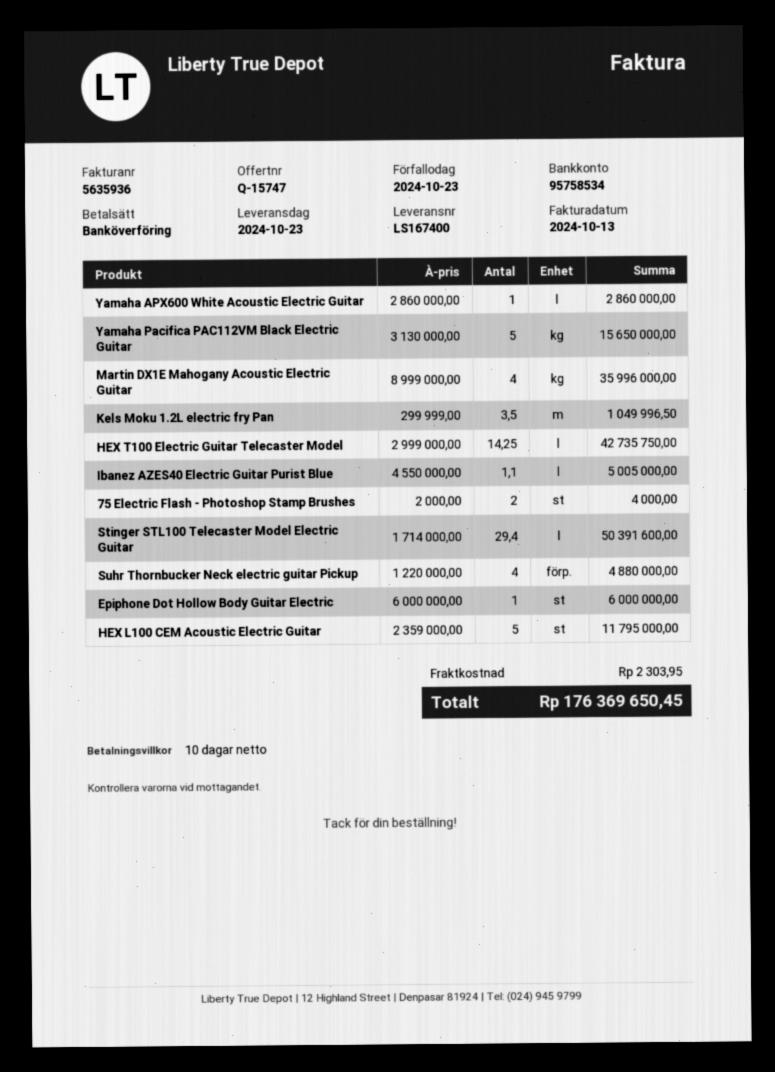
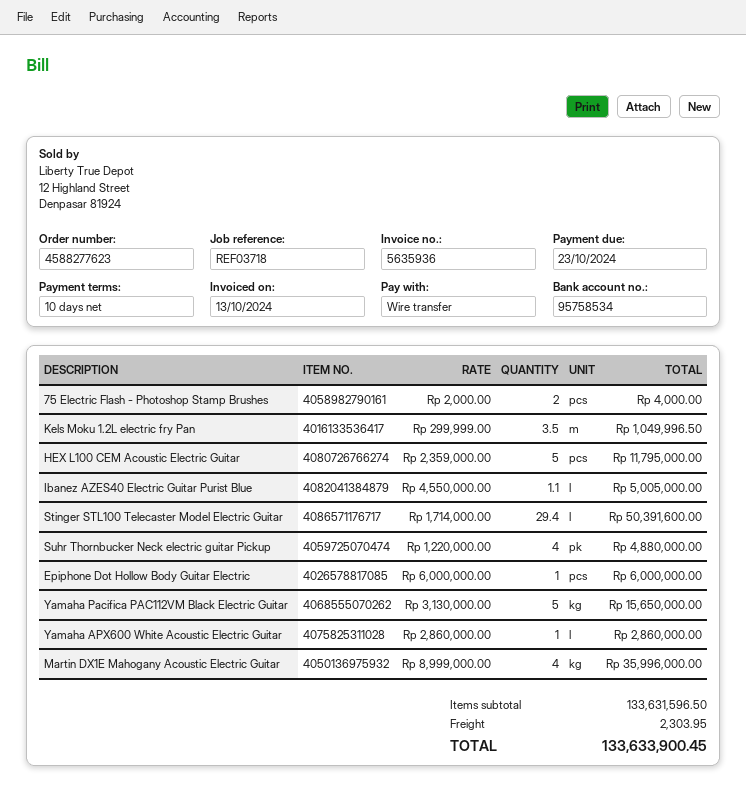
HEX T100 Electric Guitar Telecaster Model: 14.25 x 2999000.00 = 42735750.00 -> none
total: 176369650.45 -> 133633900.45

